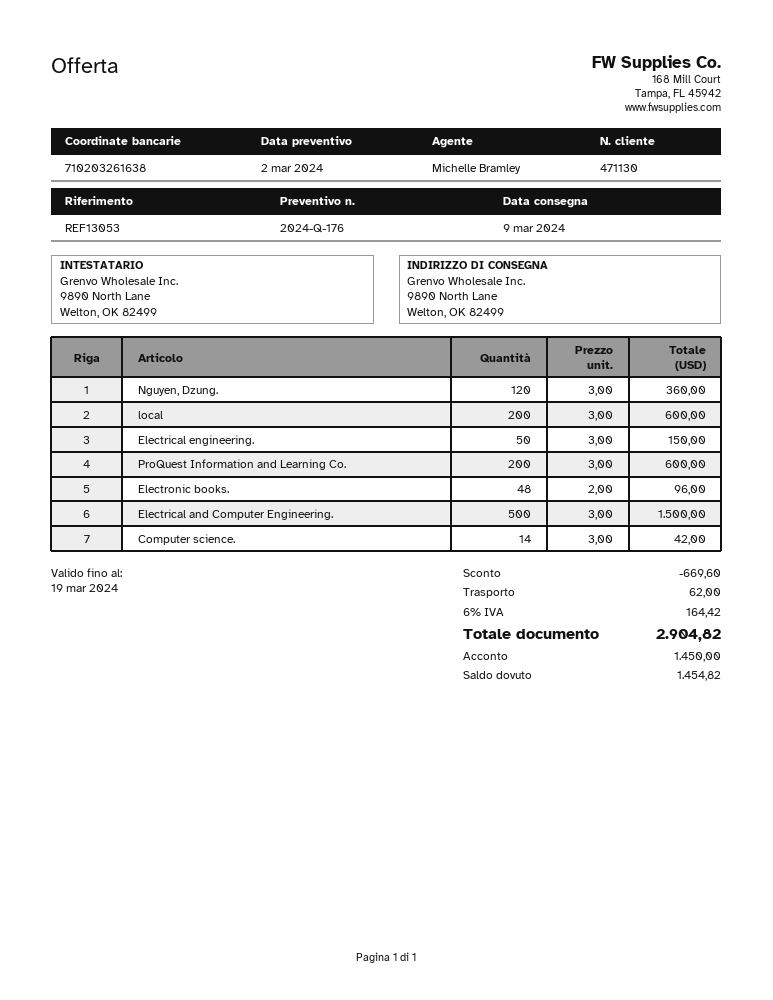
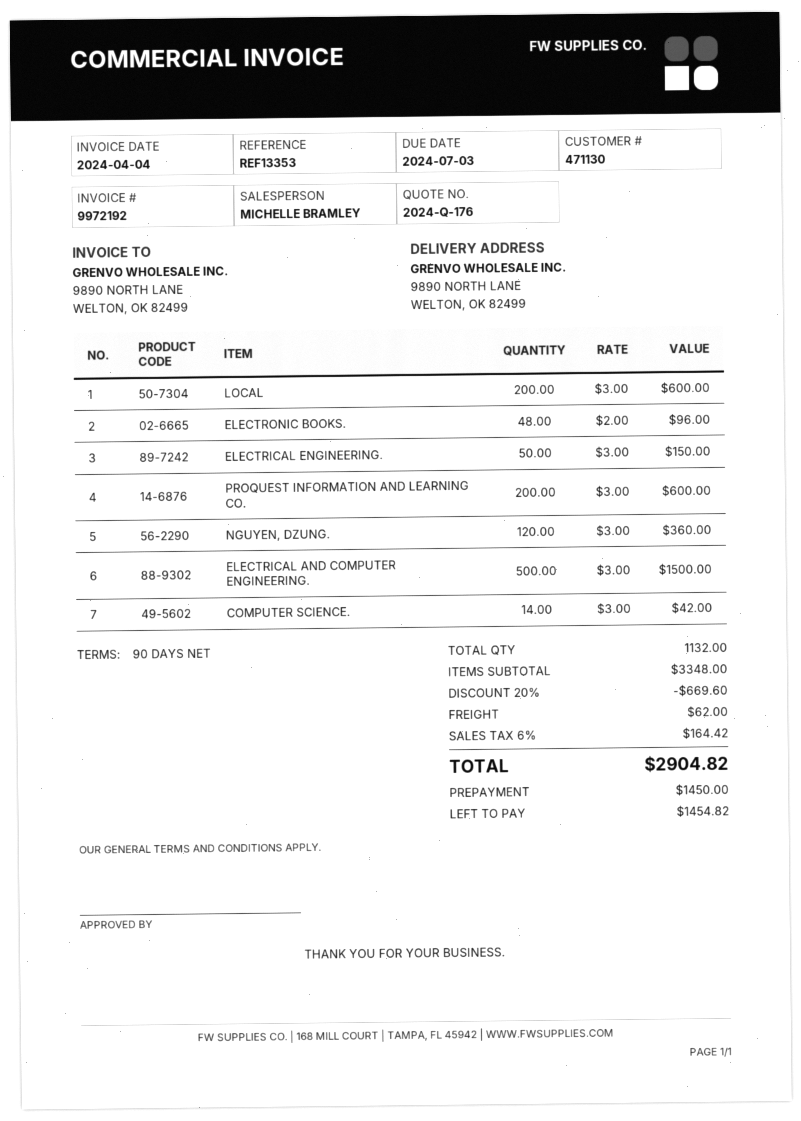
reference: REF13053 -> REF13353

